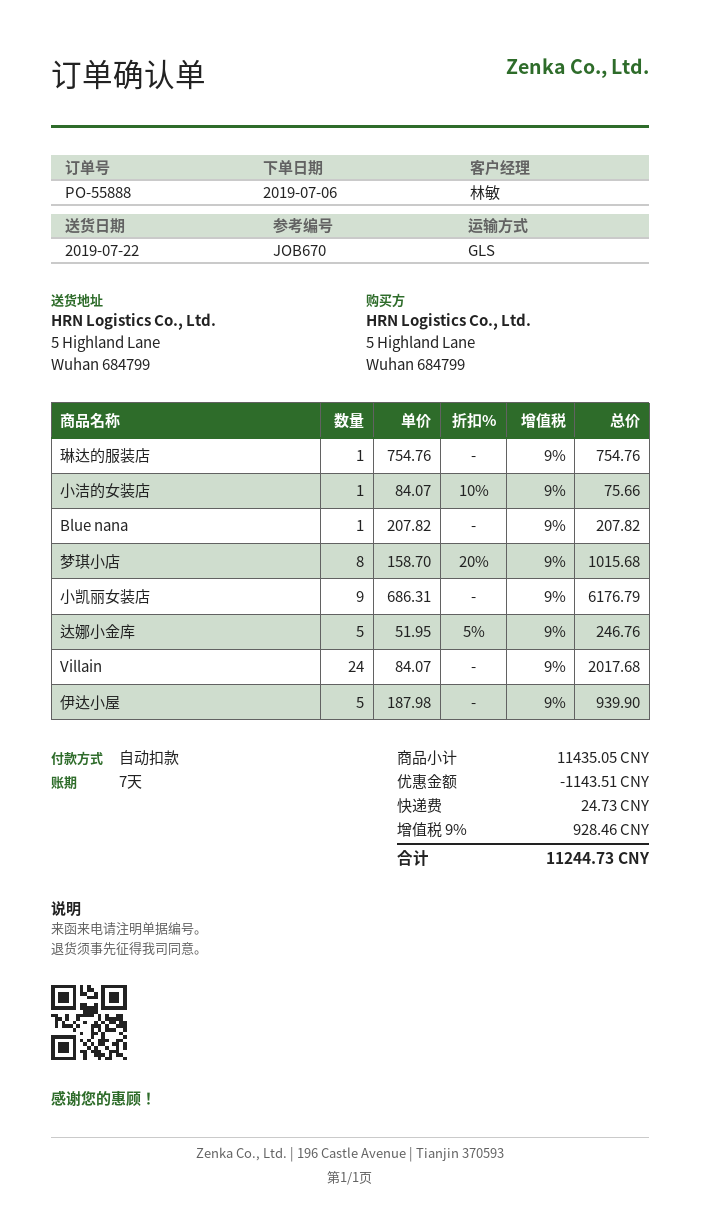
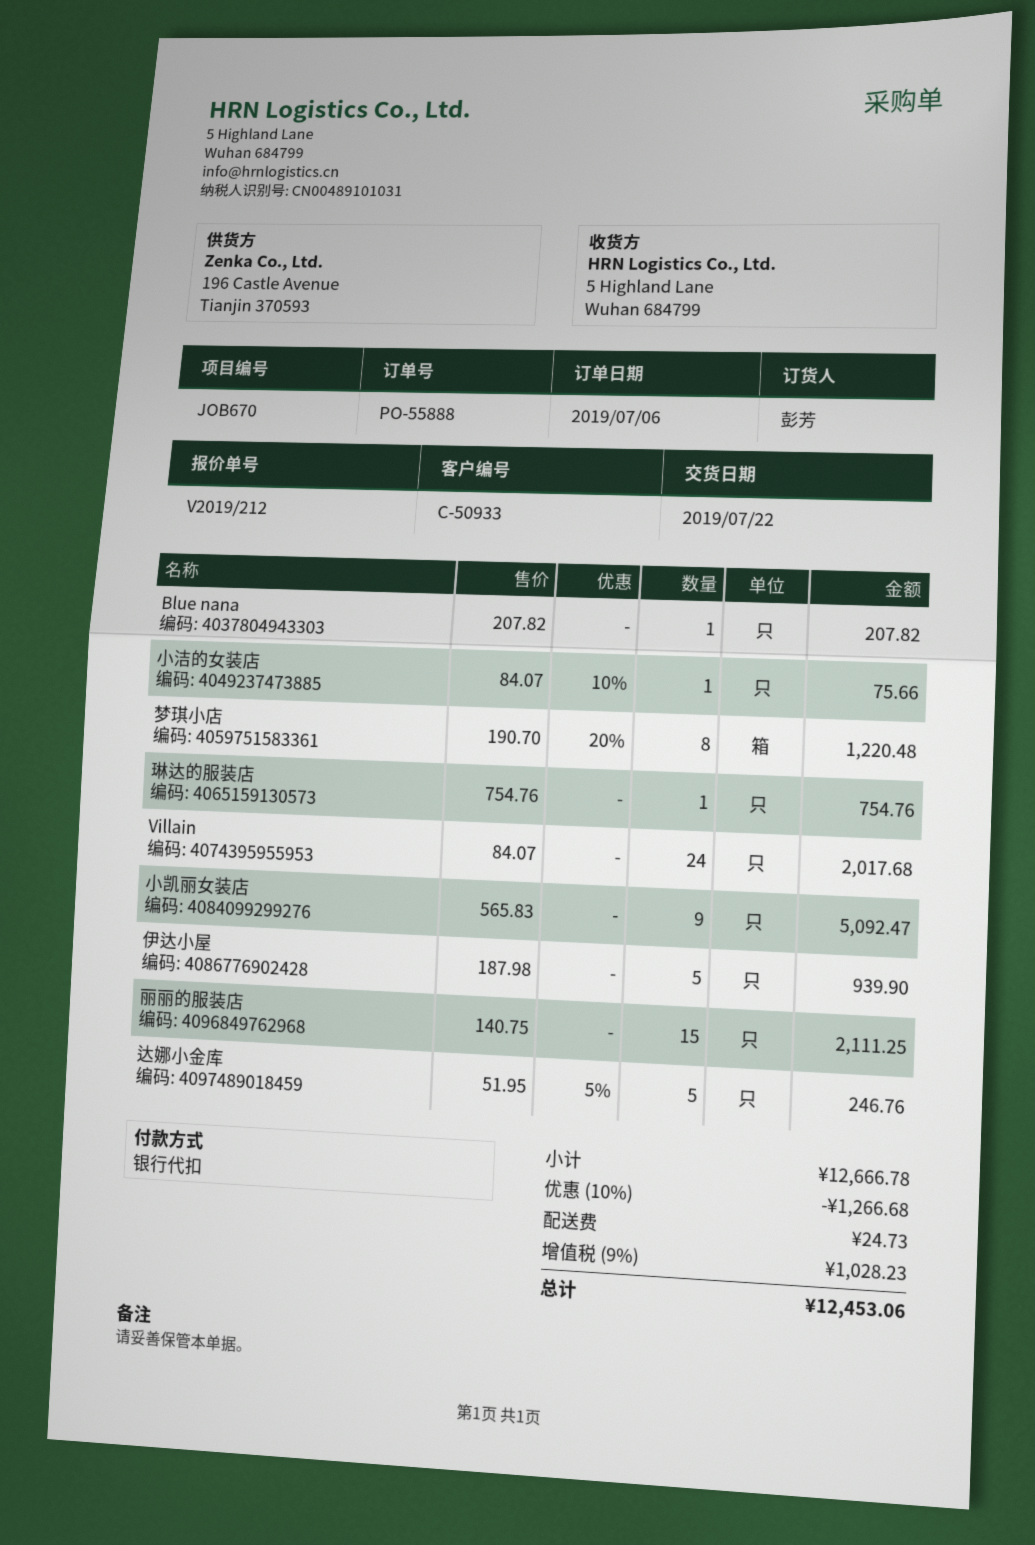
梦琪小店: 8 x 158.70 - 20% = 1015.68 -> 8 x 190.70 - 20% = 1220.48
小凯丽女装店: 9 x 686.31 = 6176.79 -> 9 x 565.83 = 5092.47
丽丽的服装店: none -> 15 x 140.75 = 2111.25
subtotal: 11435.05 -> 12666.78
discount: 1143.51 -> 1266.68
tax: 9% = 928.46 -> 9% = 1028.23
total: 11244.73 -> 12453.06

